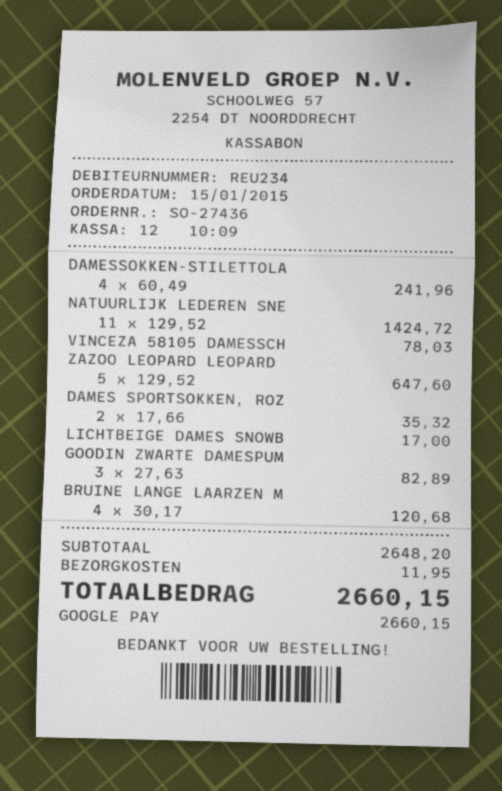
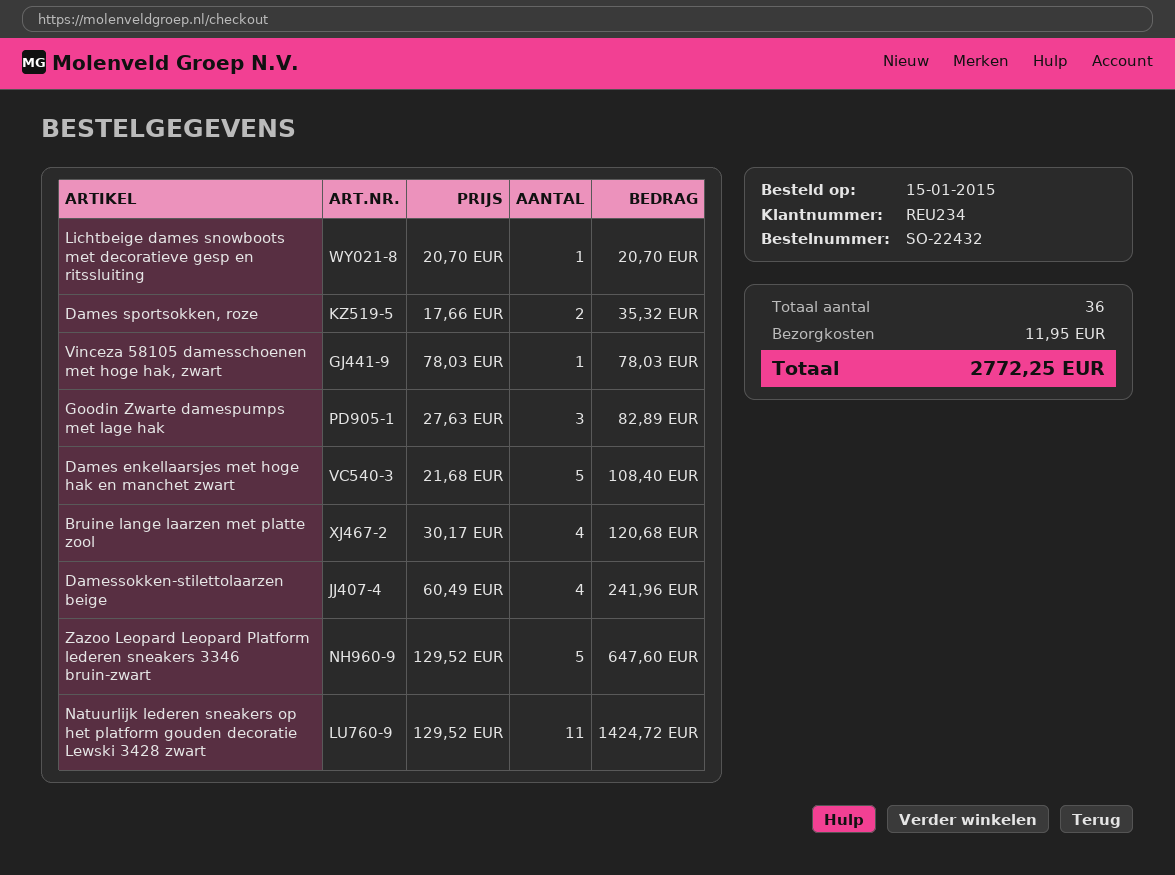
order number: SO-27436 -> SO-22432
LICHTBEIGE DAMES SNOWB: 1 x 17.00 = 17.00 -> 1 x 20.70 = 20.70
Dames enkellaarsjes met hoge hak en manchet zwart: none -> 5 x 21.68 = 108.40
total: 2660.15 -> 2772.25

